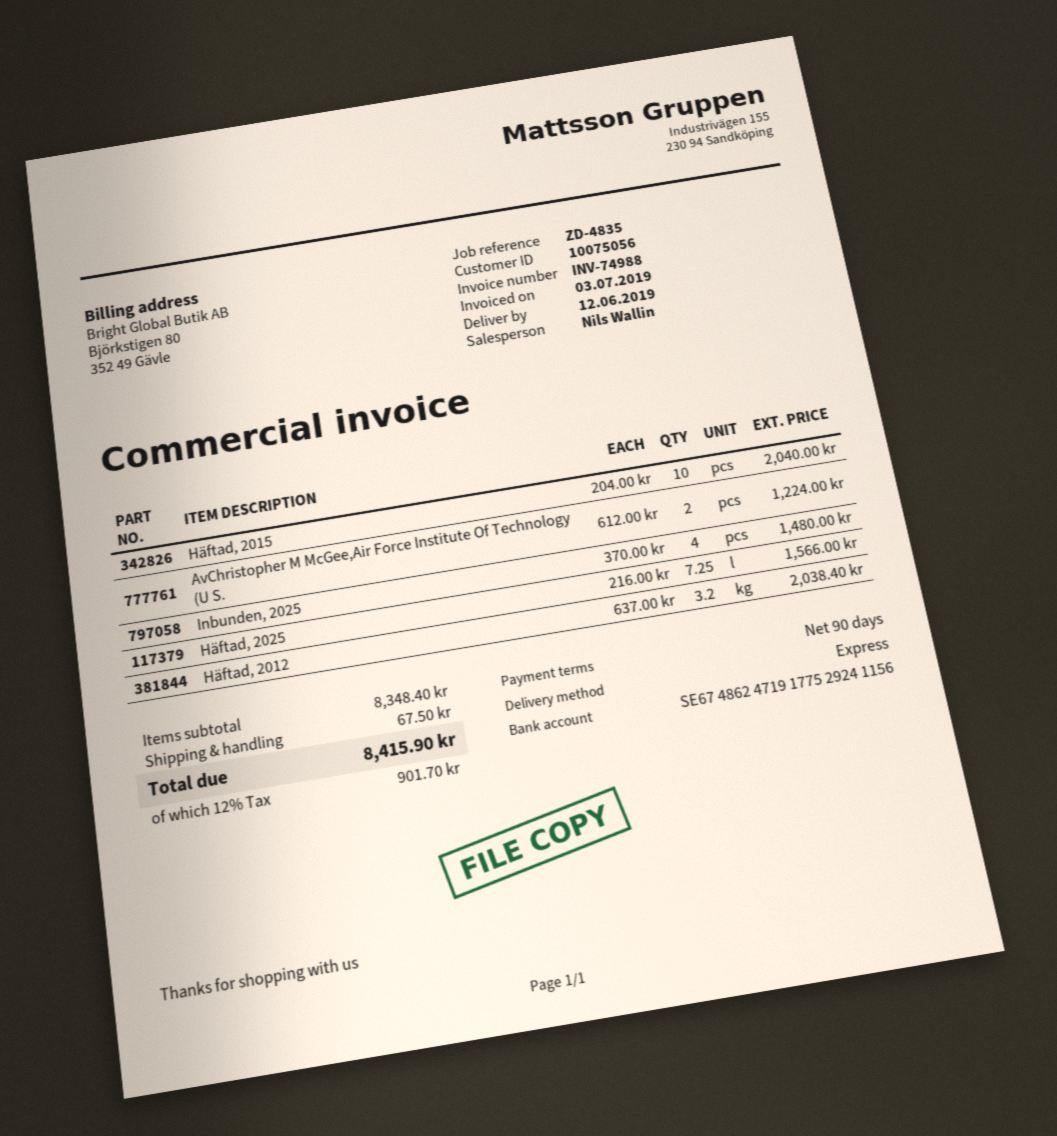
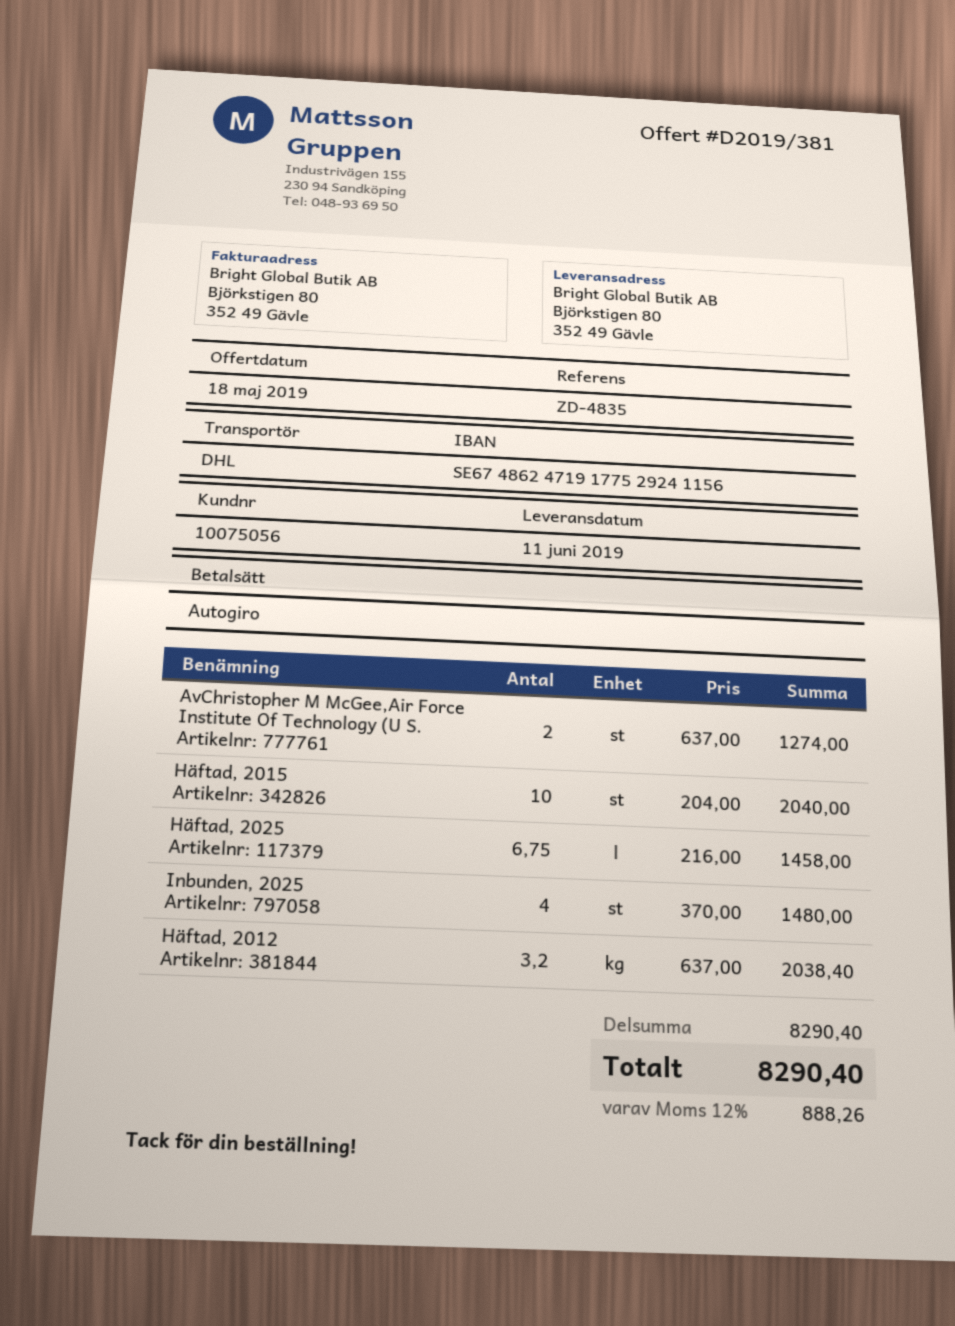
delivery date: 2019-06-12 -> 2019-06-11
shipping method: express -> DHL
AvChristopher M McGee,Air Force Institute Of Technology (U S.: 2 x 612.00 = 1224.00 -> 2 x 637.00 = 1274.00
Häftad, 2025: 7.25 x 216.00 = 1566.00 -> 6.75 x 216.00 = 1458.00
subtotal: 8348.40 -> 8290.40
shipping: 67.50 -> none
tax: 12% = 901.70 -> 12% = 888.26
total: 8415.90 -> 8290.40

